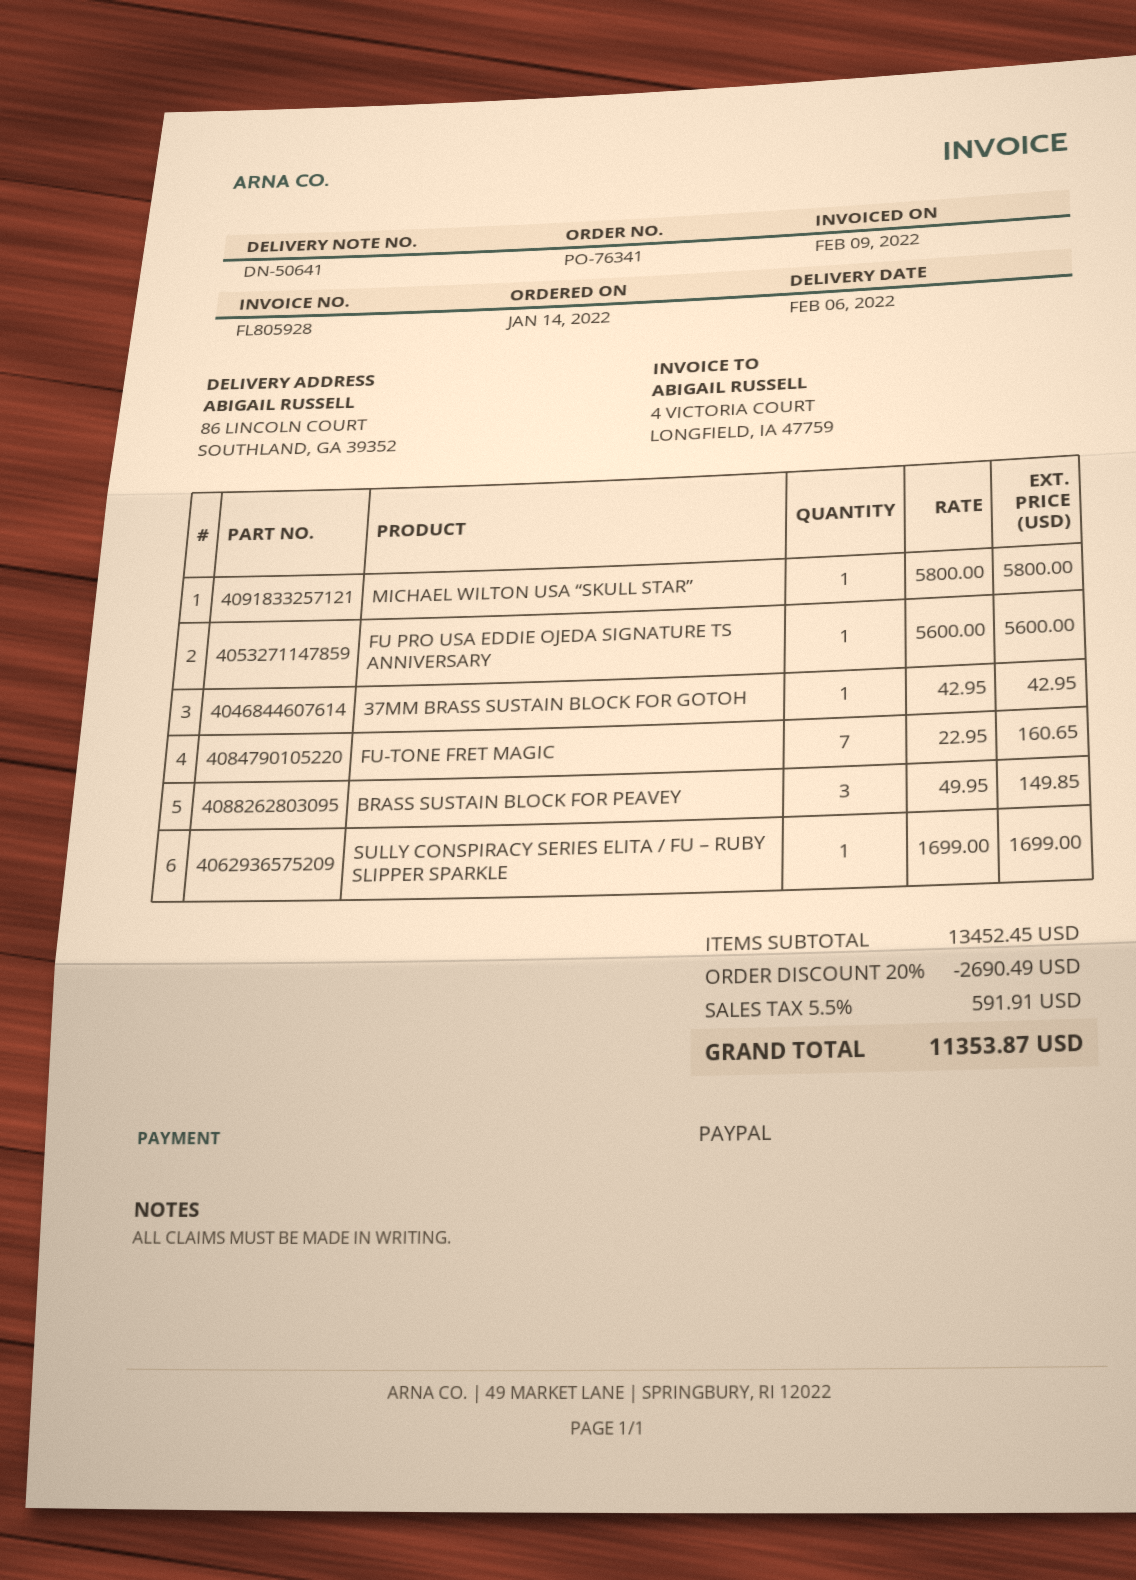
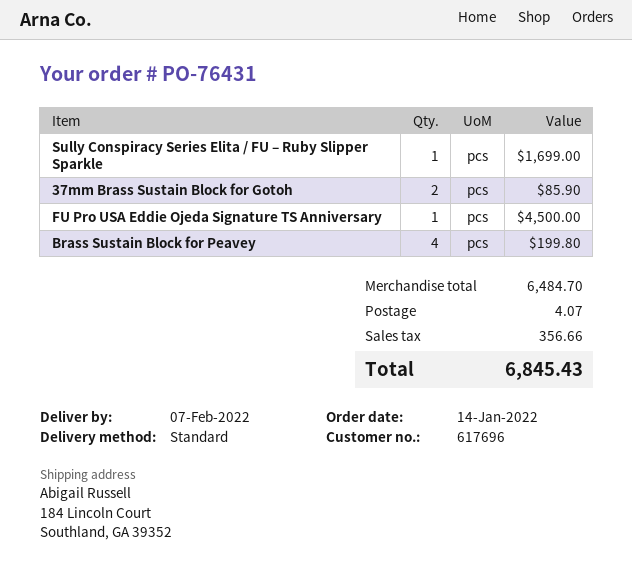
order number: PO-76341 -> PO-76431
delivery date: 2022-02-06 -> 2022-02-07
ship to: 86 LINCOLN COURT, SOUTHLAND, GA 39352 -> 184 Lincoln Court, Southland, GA 39352
MICHAEL WILTON USA “SKULL STAR”: 1 for 5800.00 -> none
FU PRO USA EDDIE OJEDA SIGNATURE TS ANNIVERSARY: 1 for 5600.00 -> 1 for 4500.00
37MM BRASS SUSTAIN BLOCK FOR GOTOH: 1 for 42.95 -> 2 for 85.90
FU-TONE FRET MAGIC: 7 for 160.65 -> none
BRASS SUSTAIN BLOCK FOR PEAVEY: 3 for 149.85 -> 4 for 199.80
subtotal: 13452.45 -> 6484.70
discount: 20% = 2690.49 -> none
shipping: none -> 4.07
tax: 591.91 -> 356.66
total: 11353.87 -> 6845.43

